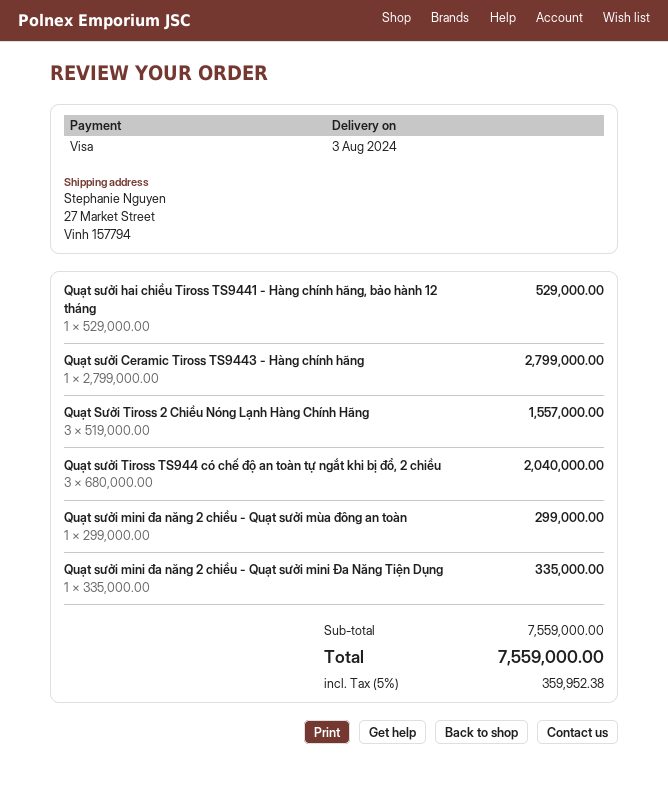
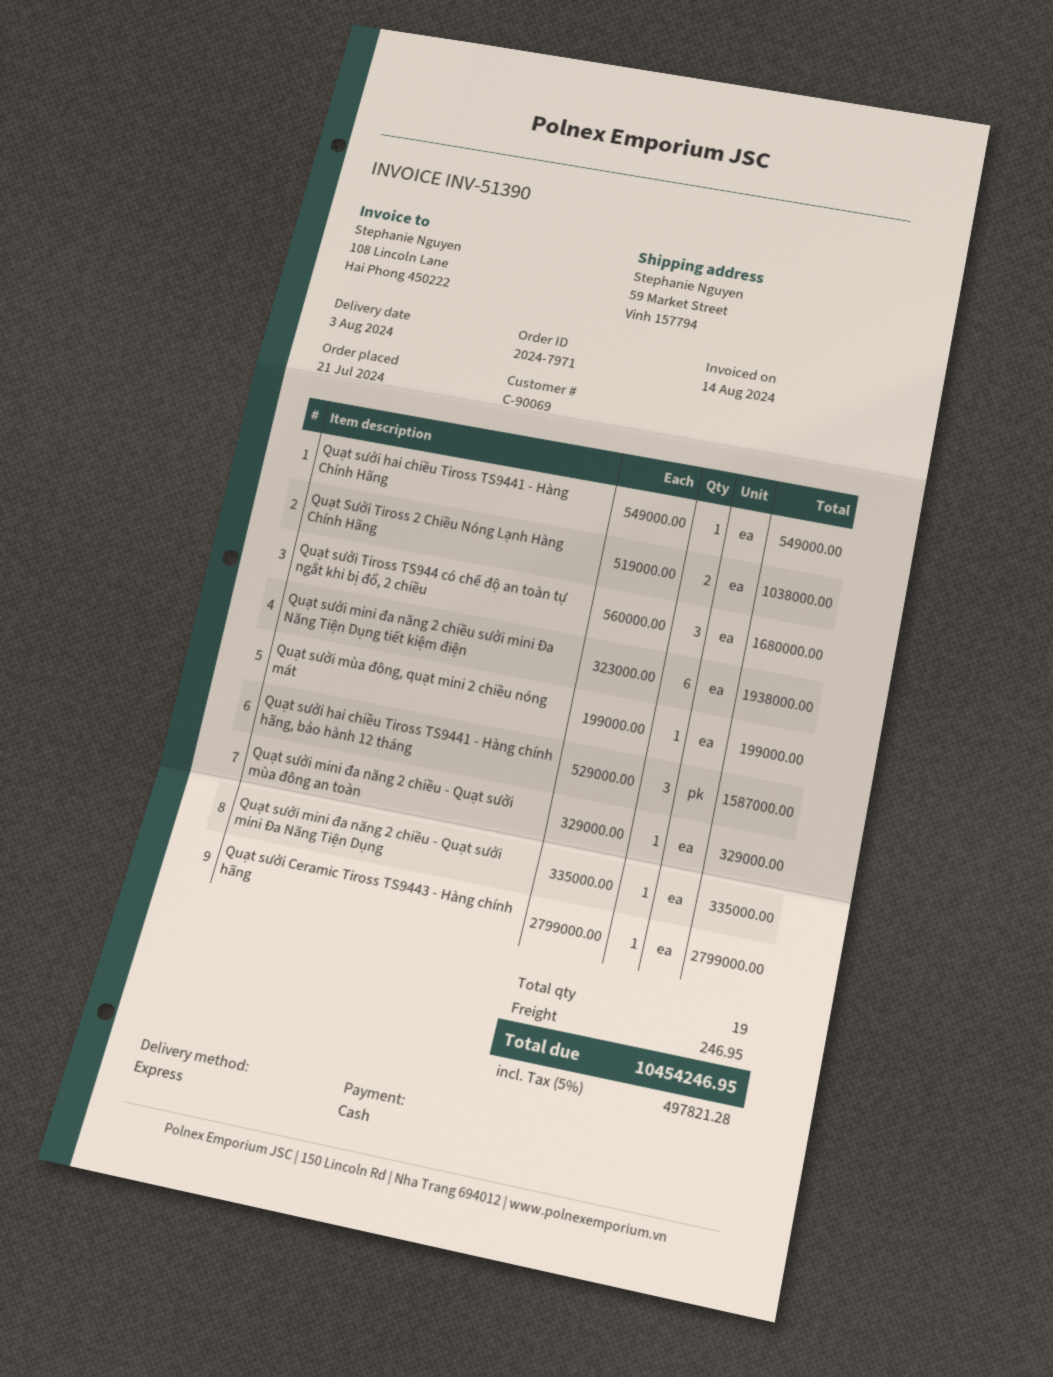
payment method: Visa -> cash
ship to: 27 Market Street, Vinh 157794 -> 59 Market Street, Vinh 157794
Quạt sưởi hai chiều Tiross TS9441 - Hàng chính hãng, bảo hành 12 tháng: 1 x 529000.00 = 529000.00 -> 3 x 529000.00 = 1587000.00
Quạt Sưởi Tiross 2 Chiều Nóng Lạnh Hàng Chính Hãng: 3 x 519000.00 = 1557000.00 -> 2 x 519000.00 = 1038000.00
Quạt sưởi Tiross TS944 có chế độ an toàn tự ngắt khi bị đổ, 2 chiều: 3 x 680000.00 = 2040000.00 -> 3 x 560000.00 = 1680000.00
Quạt sưởi mini đa năng 2 chiều - Quạt sưởi mùa đông an toàn: 1 x 299000.00 = 299000.00 -> 1 x 329000.00 = 329000.00
Quạt sưởi hai chiều Tiross TS9441 - Hàng Chính Hãng: none -> 1 x 549000.00 = 549000.00
Quạt sưởi mini đa năng 2 chiều sưởi mini Đa Năng Tiện Dụng tiết kiệm điện: none -> 6 x 323000.00 = 1938000.00
Quạt sưởi mùa đông, quạt mini 2 chiều nóng mát: none -> 1 x 199000.00 = 199000.00
shipping: none -> 246.95
tax: 5% = 359952.38 -> 5% = 497821.28
total: 7559000.00 -> 10454246.95

